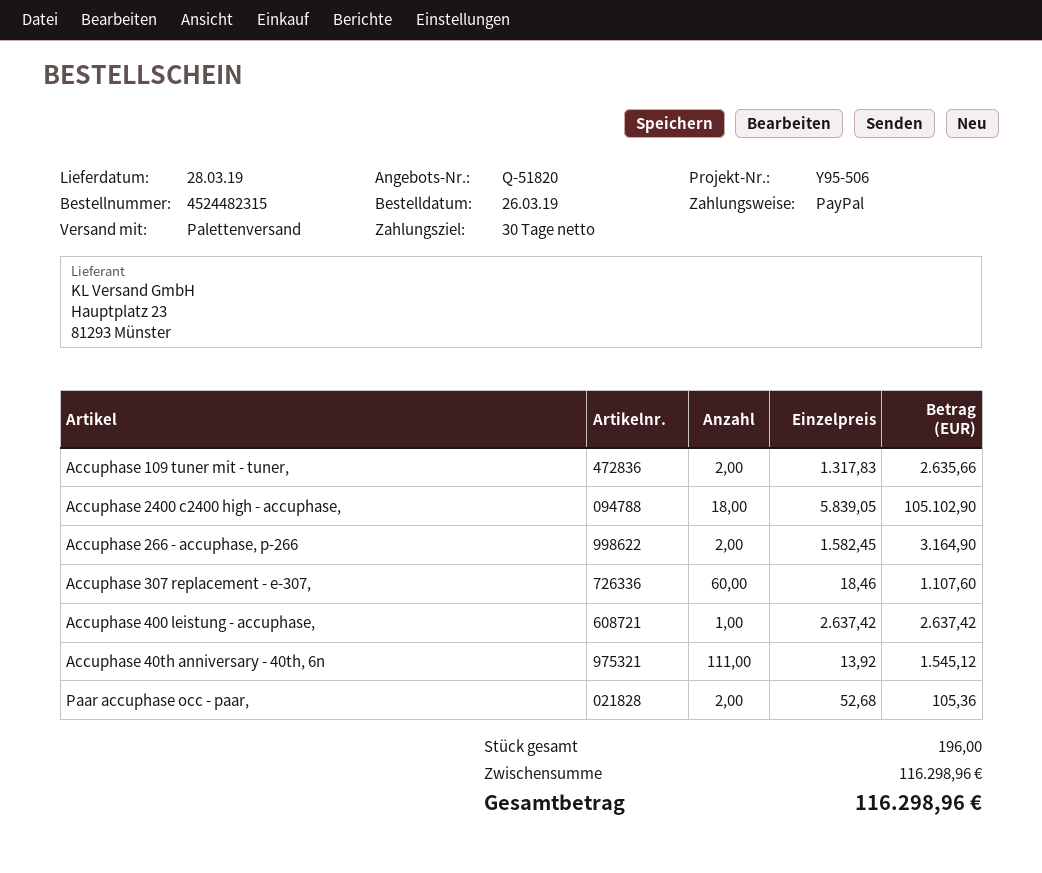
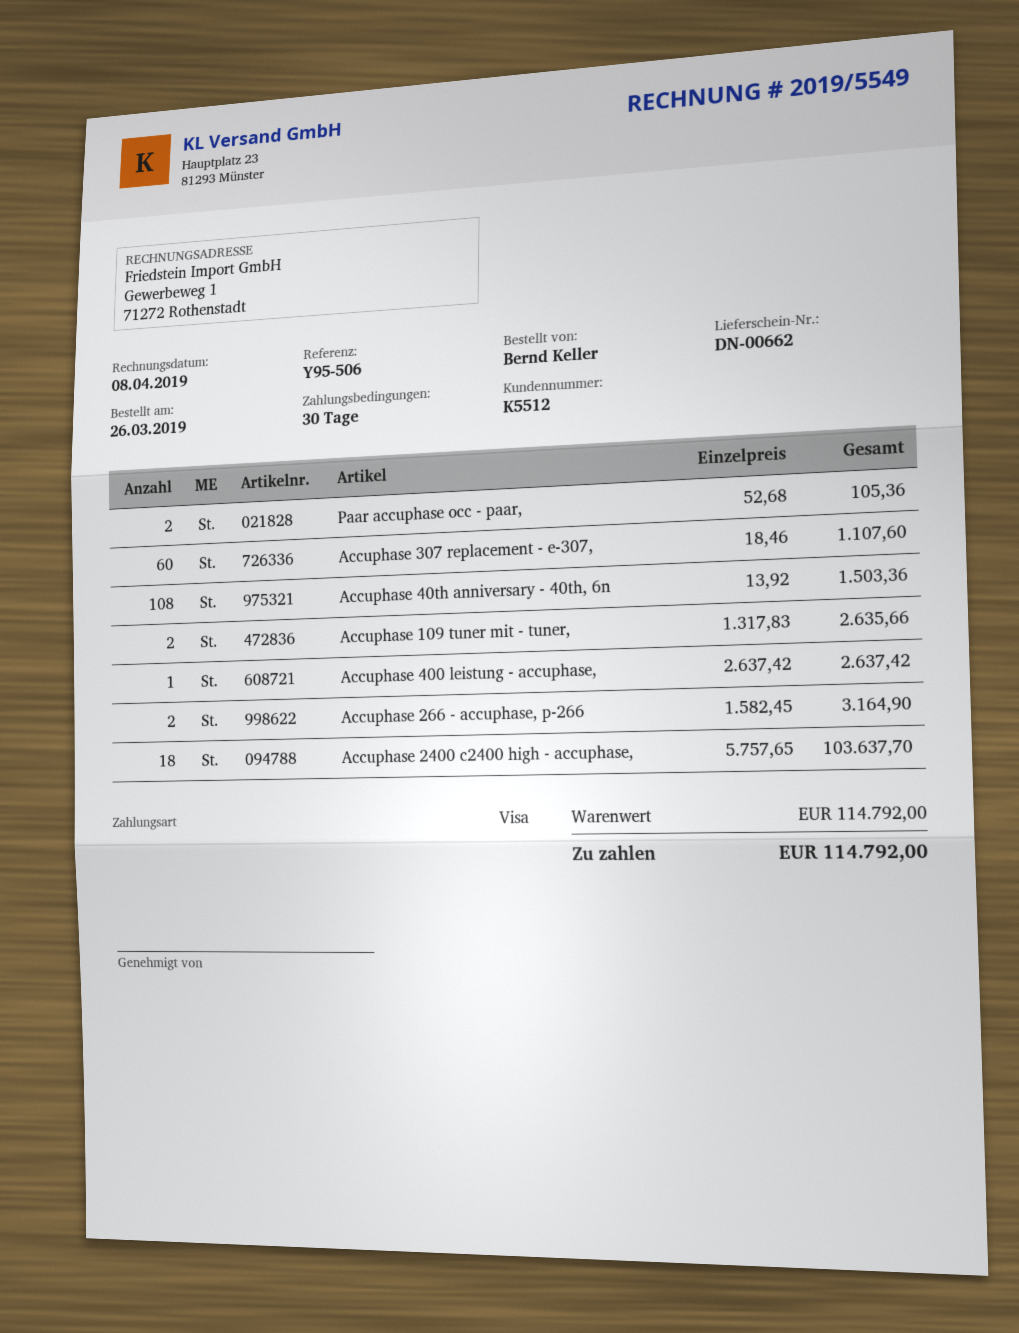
payment method: PayPal -> Visa
Accuphase 2400 c2400 high - accuphase,: 18 x 5839.05 = 105102.90 -> 18 x 5757.65 = 103637.70
Accuphase 40th anniversary - 40th, 6n: 111 x 13.92 = 1545.12 -> 108 x 13.92 = 1503.36
subtotal: 116298.96 -> 114792.00
total: 116298.96 -> 114792.00

